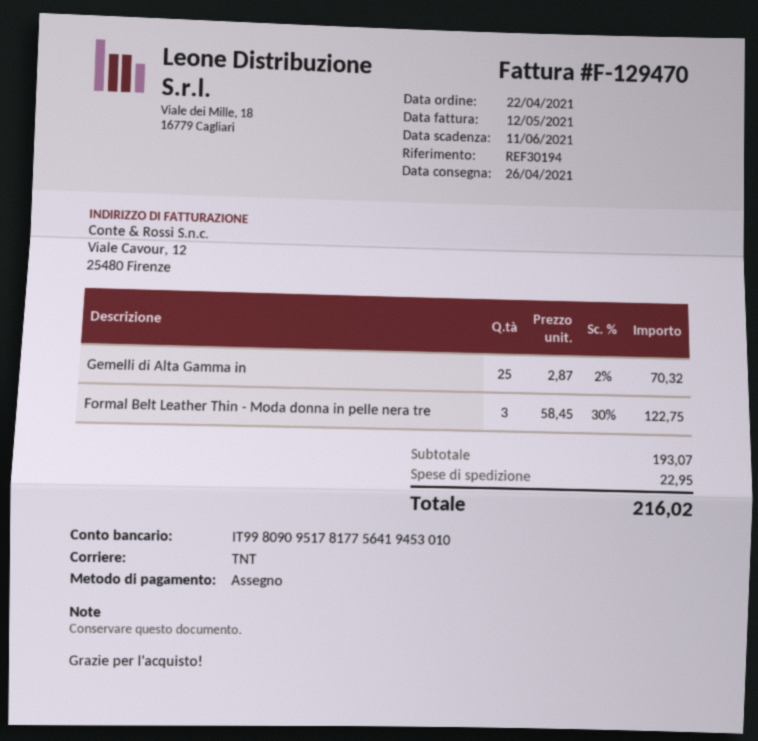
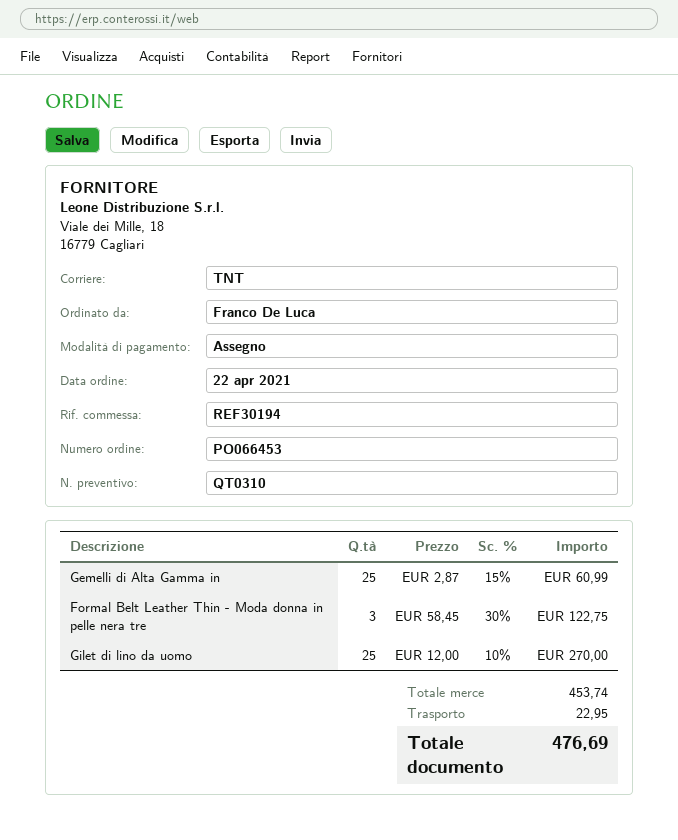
Gemelli di Alta Gamma in: 25 x 2.87 - 2% = 70.32 -> 25 x 2.87 - 15% = 60.99
Gilet di lino da uomo: none -> 25 x 12.00 - 10% = 270.00
subtotal: 193.07 -> 453.74
total: 216.02 -> 476.69

